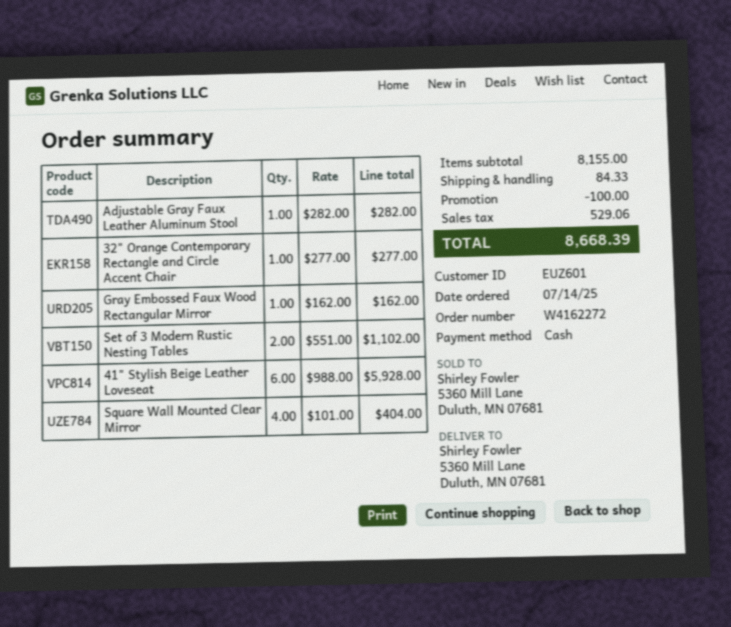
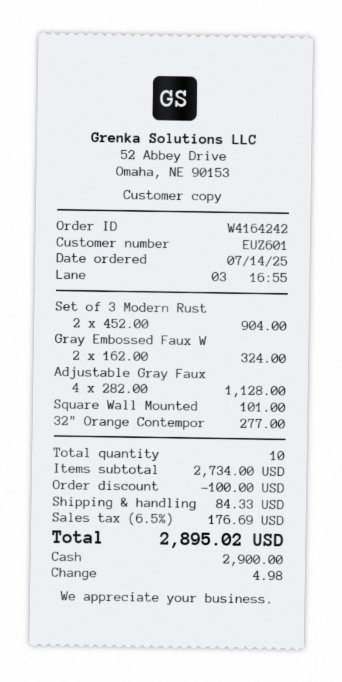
order number: W4162272 -> W4164242
Adjustable Gray Faux Leather Aluminum Stool: 1 x 282.00 = 282.00 -> 4 x 282.00 = 1128.00
Gray Embossed Faux Wood Rectangular Mirror: 1 x 162.00 = 162.00 -> 2 x 162.00 = 324.00
Set of 3 Modern Rustic Nesting Tables: 2 x 551.00 = 1102.00 -> 2 x 452.00 = 904.00
41" Stylish Beige Leather Loveseat: 6 x 988.00 = 5928.00 -> none
Square Wall Mounted Clear Mirror: 4 x 101.00 = 404.00 -> 1 x 101.00 = 101.00
subtotal: 8155.00 -> 2734.00
tax: 529.06 -> 176.69
total: 8668.39 -> 2895.02

